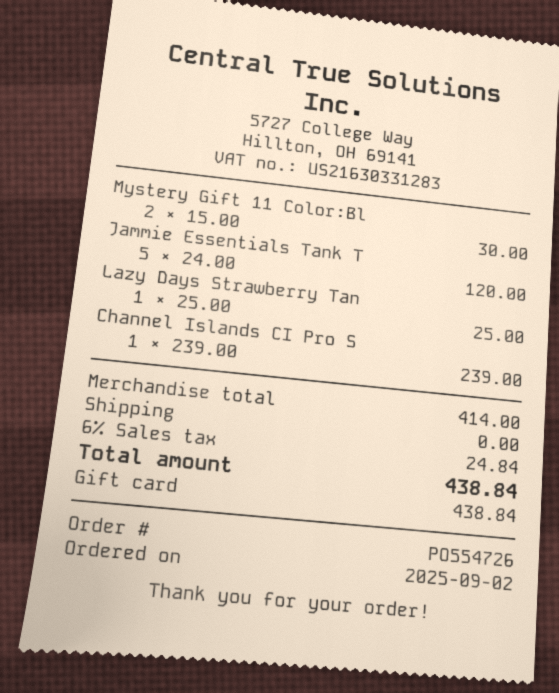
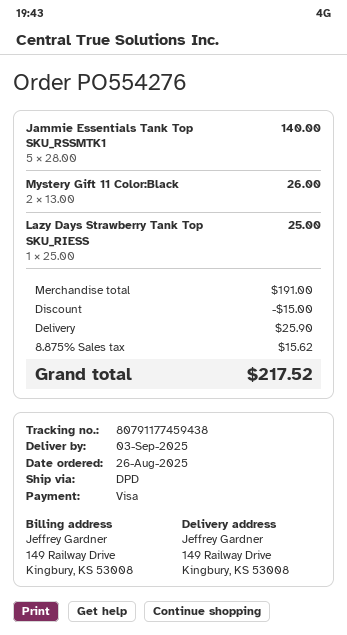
order number: PO554726 -> PO554276
order date: 2025-09-02 -> 2025-08-26
payment method: gift card -> Visa
Mystery Gift 11 Color:Bl: 2 x 15.00 = 30.00 -> 2 x 13.00 = 26.00
Jammie Essentials Tank T: 5 x 24.00 = 120.00 -> 5 x 28.00 = 140.00
Channel Islands CI Pro S: 1 x 239.00 = 239.00 -> none
subtotal: 414.00 -> 191.00
discount: none -> 15.00
shipping: 0.00 -> 25.90
tax: 6% = 24.84 -> 8.875% = 15.62
total: 438.84 -> 217.52

